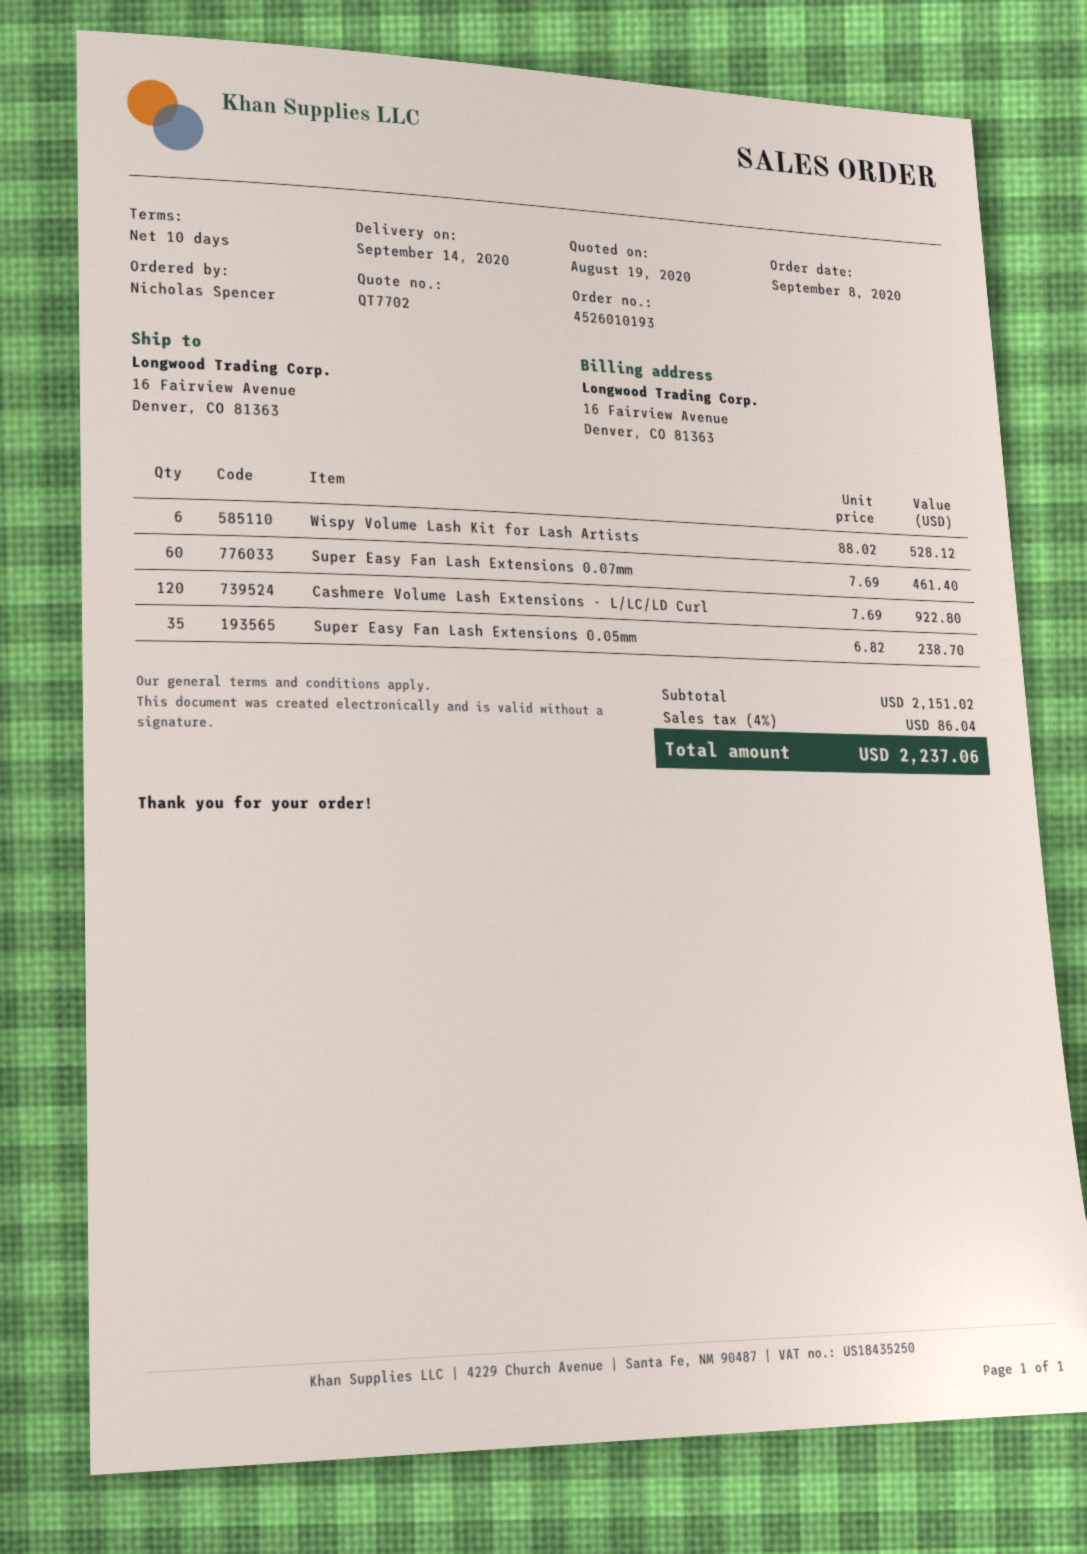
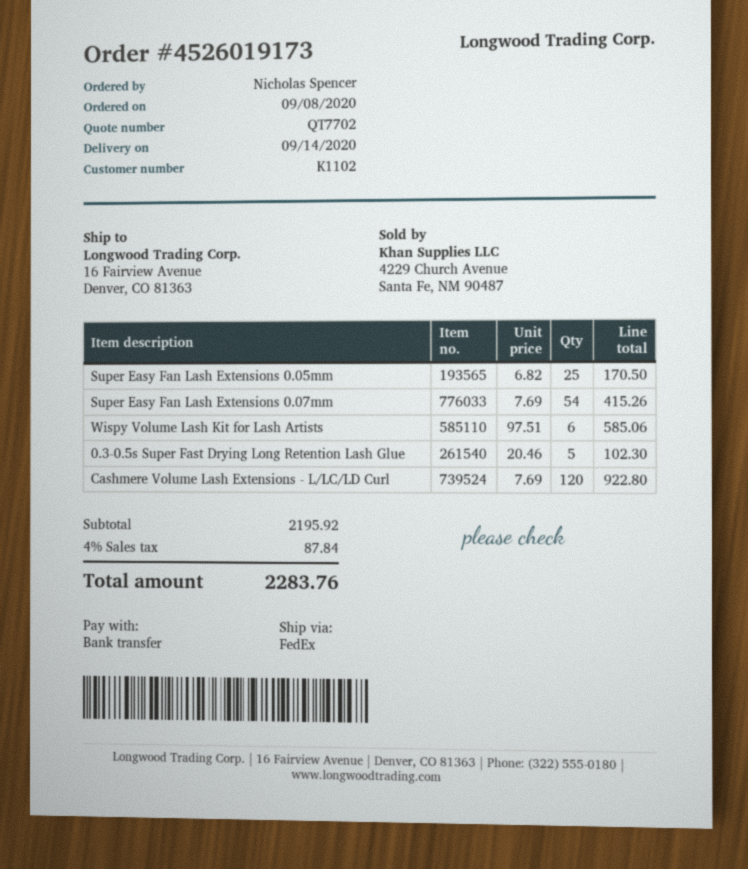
order number: 4526010193 -> 4526019173
Wispy Volume Lash Kit for Lash Artists: 6 x 88.02 = 528.12 -> 6 x 97.51 = 585.06
Super Easy Fan Lash Extensions 0.07mm: 60 x 7.69 = 461.40 -> 54 x 7.69 = 415.26
Super Easy Fan Lash Extensions 0.05mm: 35 x 6.82 = 238.70 -> 25 x 6.82 = 170.50
0.3-0.5s Super Fast Drying Long Retention Lash Glue: none -> 5 x 20.46 = 102.30
subtotal: 2151.02 -> 2195.92
tax: 4% = 86.04 -> 4% = 87.84
total: 2237.06 -> 2283.76

